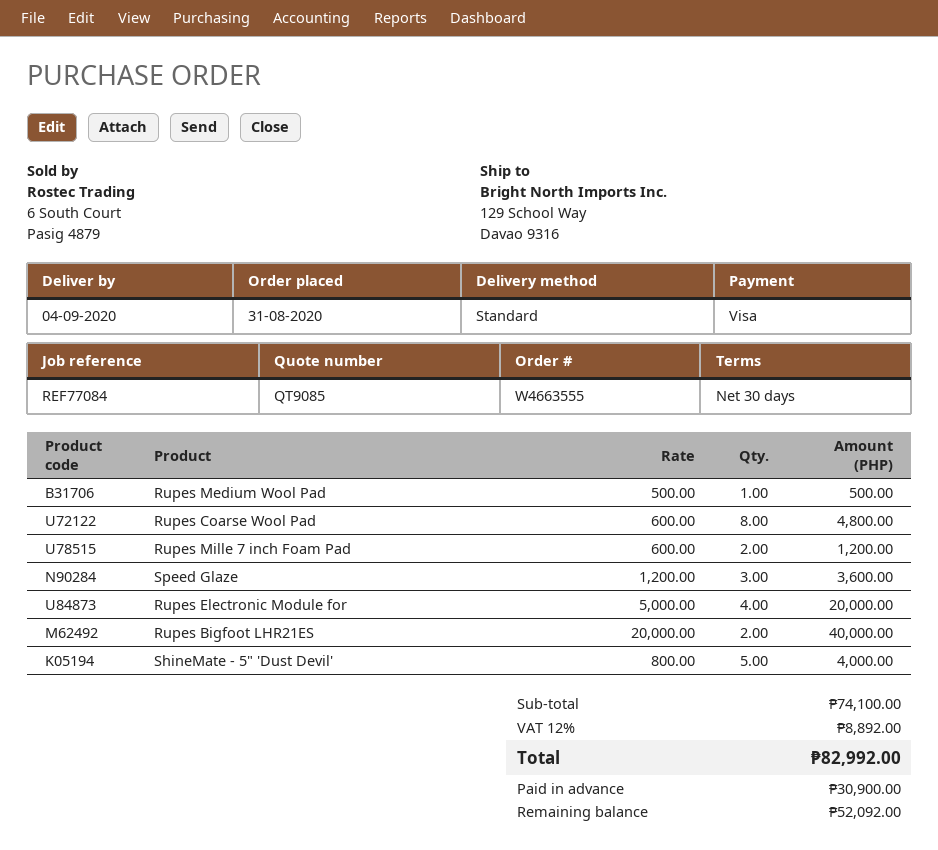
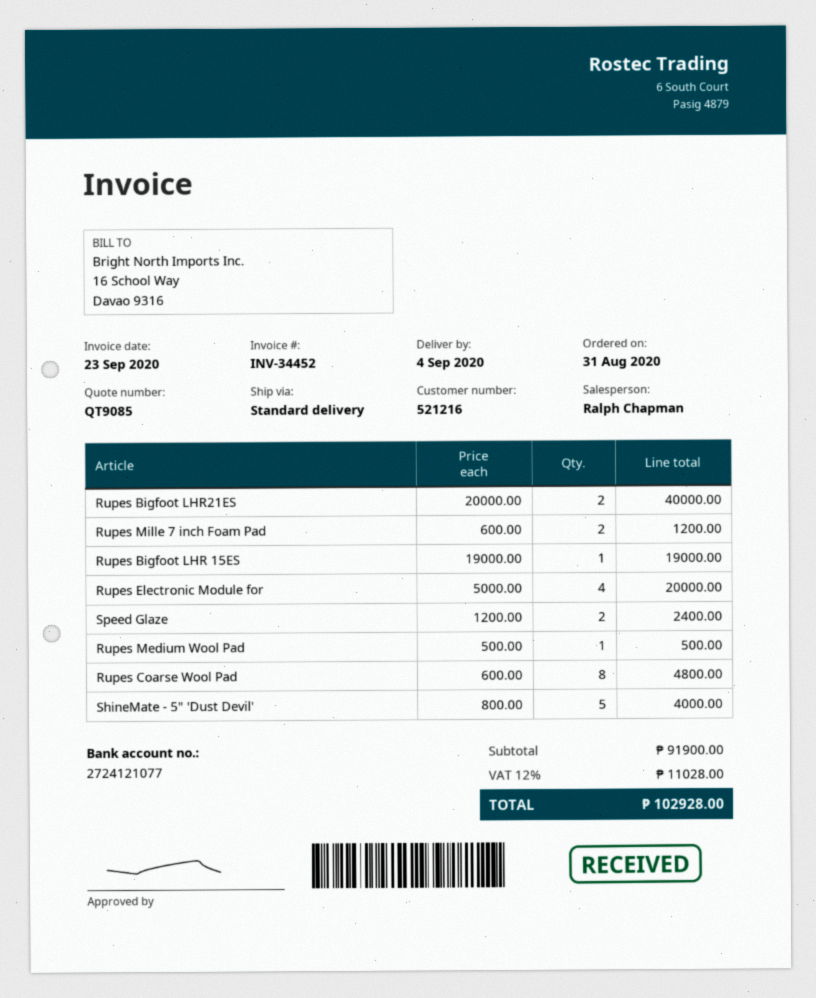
Speed Glaze: 3 x 1200.00 = 3600.00 -> 2 x 1200.00 = 2400.00
Rupes Bigfoot LHR 15ES: none -> 1 x 19000.00 = 19000.00
subtotal: 74100.00 -> 91900.00
tax: 12% = 8892.00 -> 12% = 11028.00
total: 82992.00 -> 102928.00

